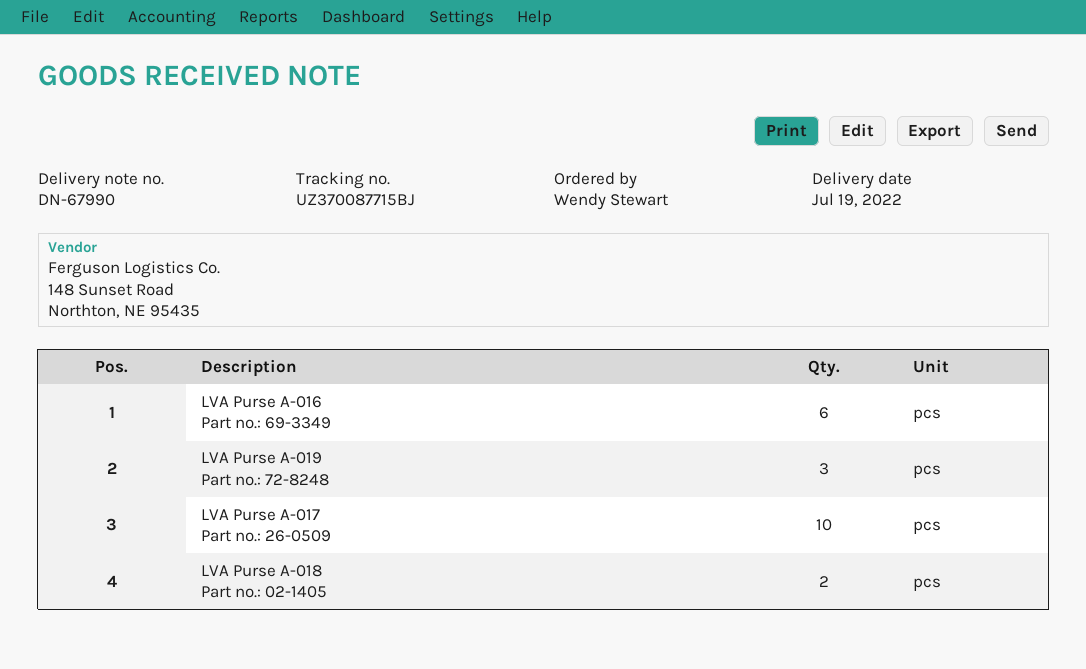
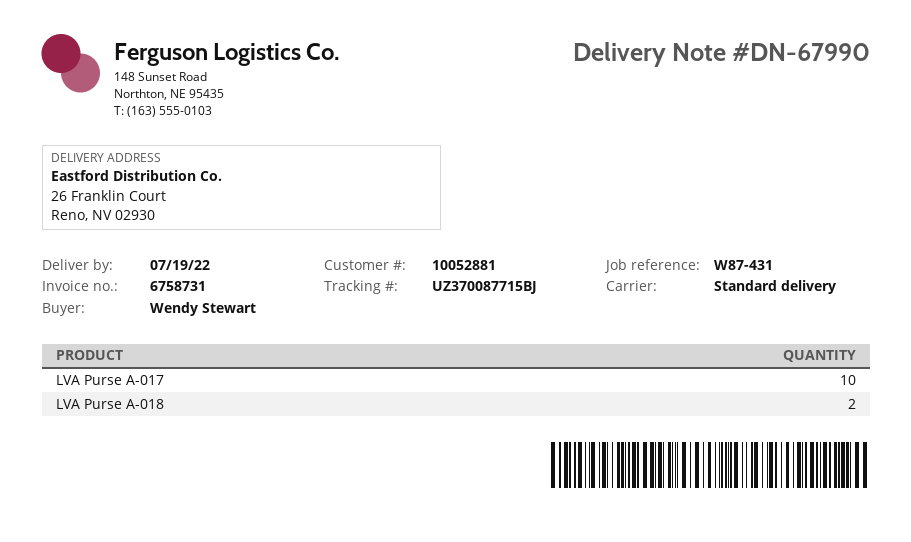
LVA Purse A-016: 6 -> none
LVA Purse A-019: 3 -> none

